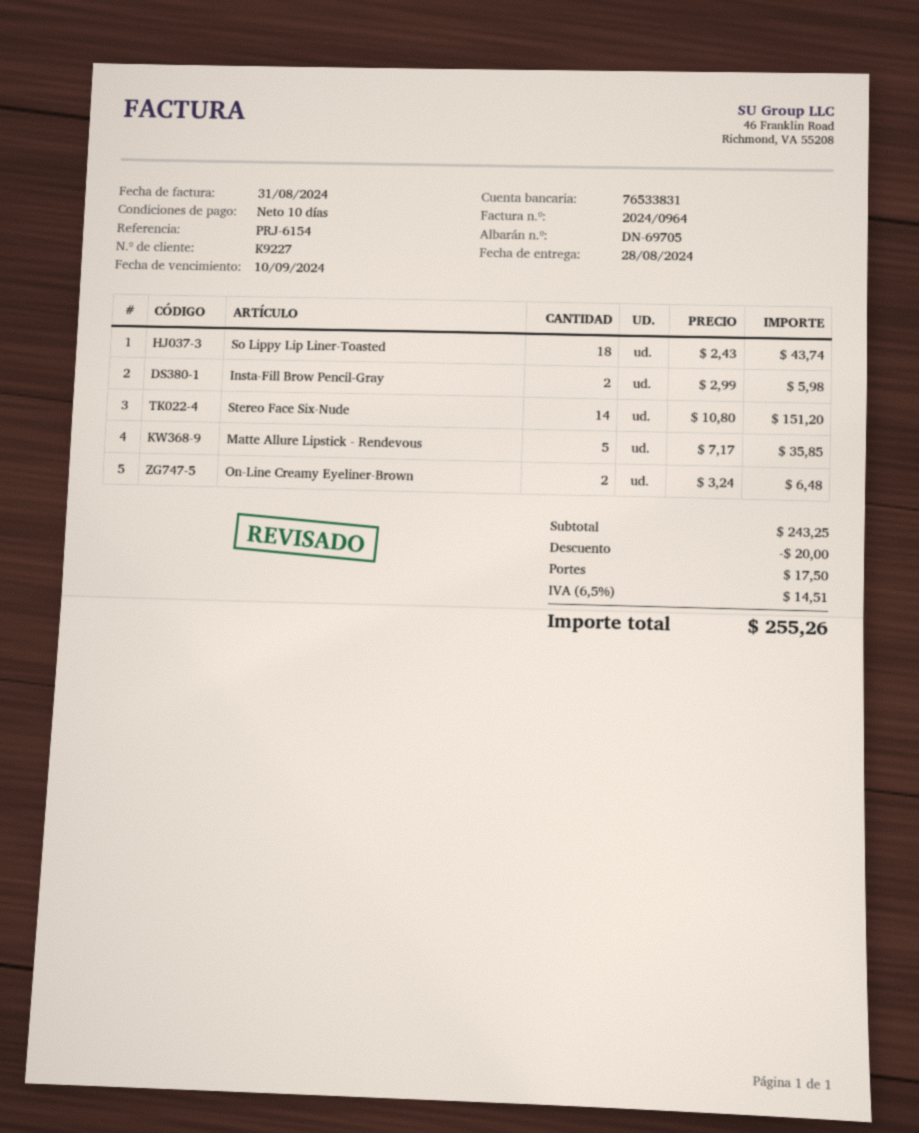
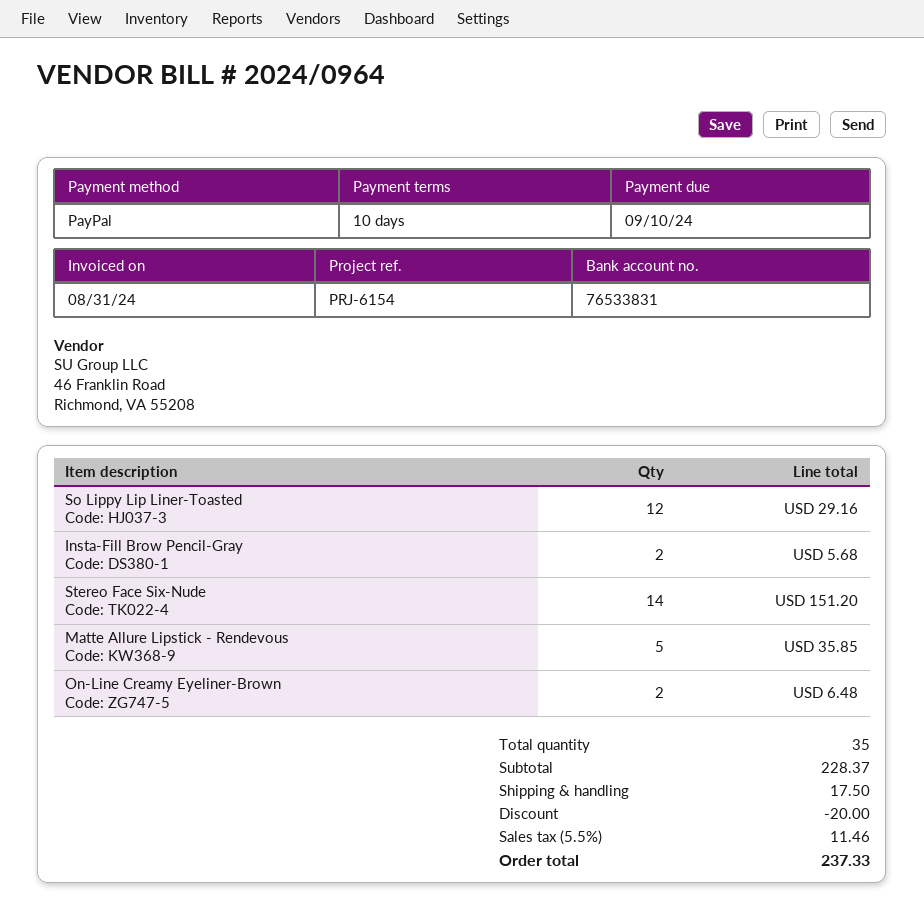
So Lippy Lip Liner-Toasted: 18 for 43.74 -> 12 for 29.16
Insta-Fill Brow Pencil-Gray: 2 for 5.98 -> 2 for 5.68
subtotal: 243.25 -> 228.37
tax: 6.5% = 14.51 -> 5.5% = 11.46
total: 255.26 -> 237.33

